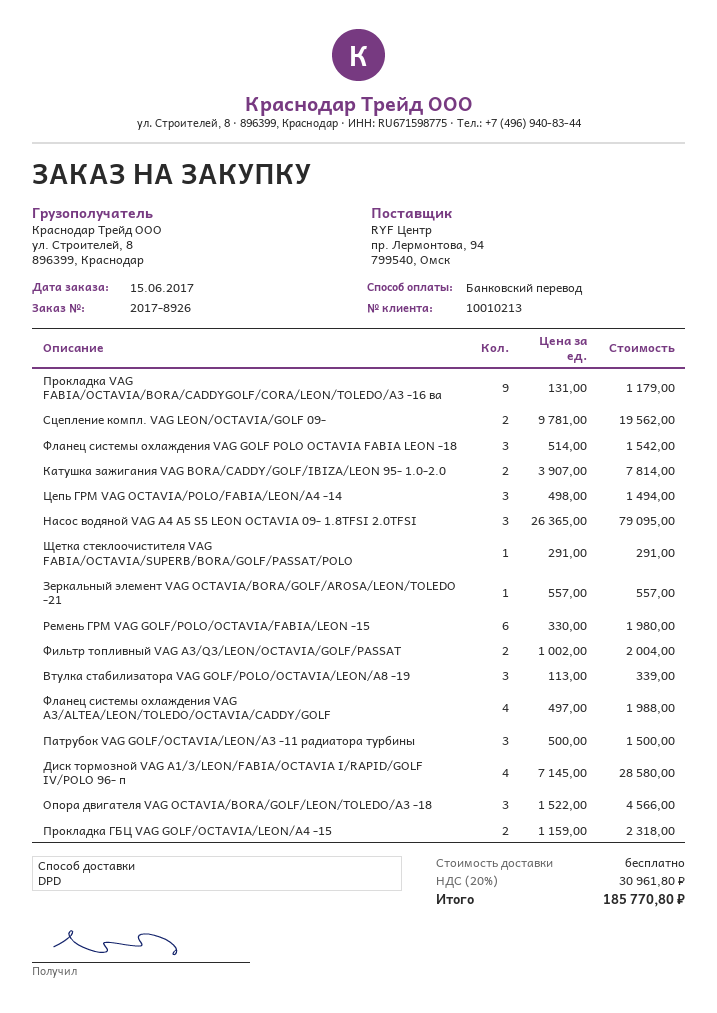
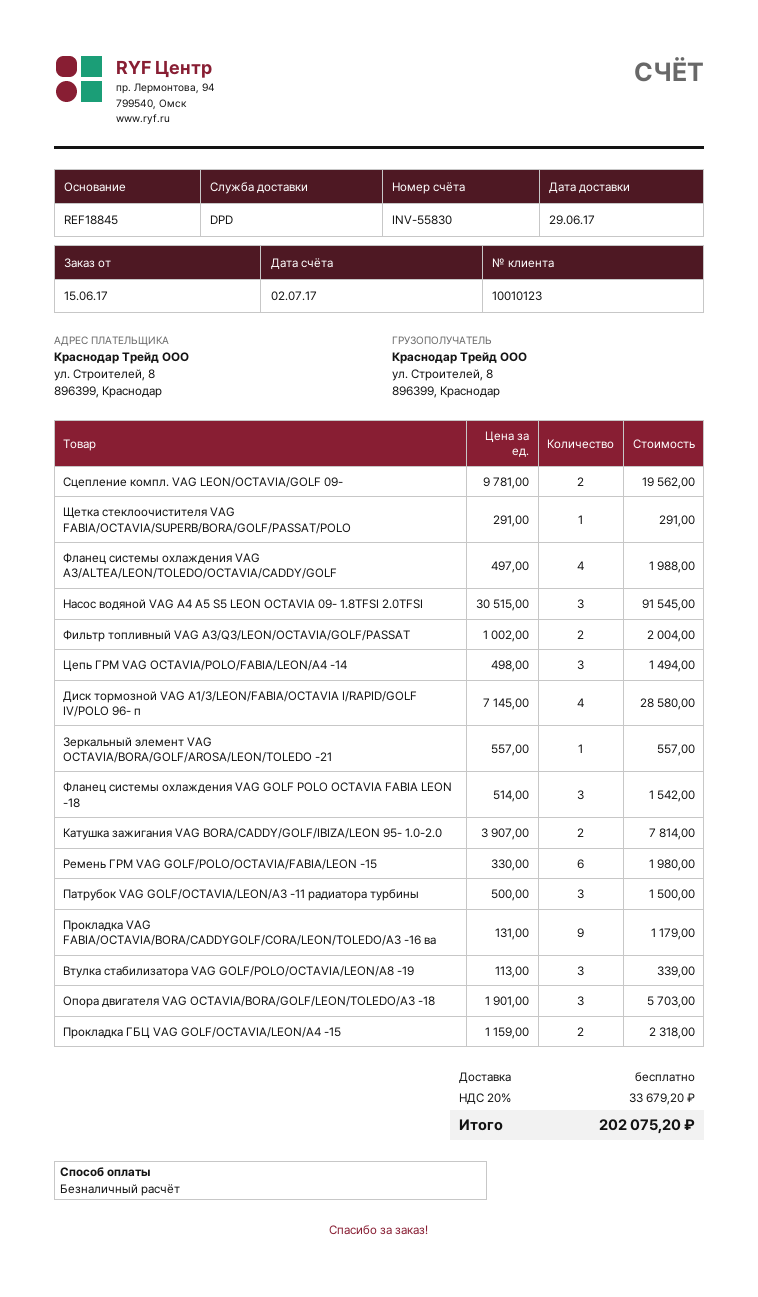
customer number: 10010213 -> 10010123
Насос водяной VAG A4 A5 S5 LEON OCTAVIA 09- 1.8TFSI 2.0TFSI: 3 x 26365.00 = 79095.00 -> 3 x 30515.00 = 91545.00
Опора двигателя VAG OCTAVIA/BORA/GOLF/LEON/TOLEDO/A3 -18: 3 x 1522.00 = 4566.00 -> 3 x 1901.00 = 5703.00
tax: 20% = 30961.80 -> 20% = 33679.20
total: 185770.80 -> 202075.20

